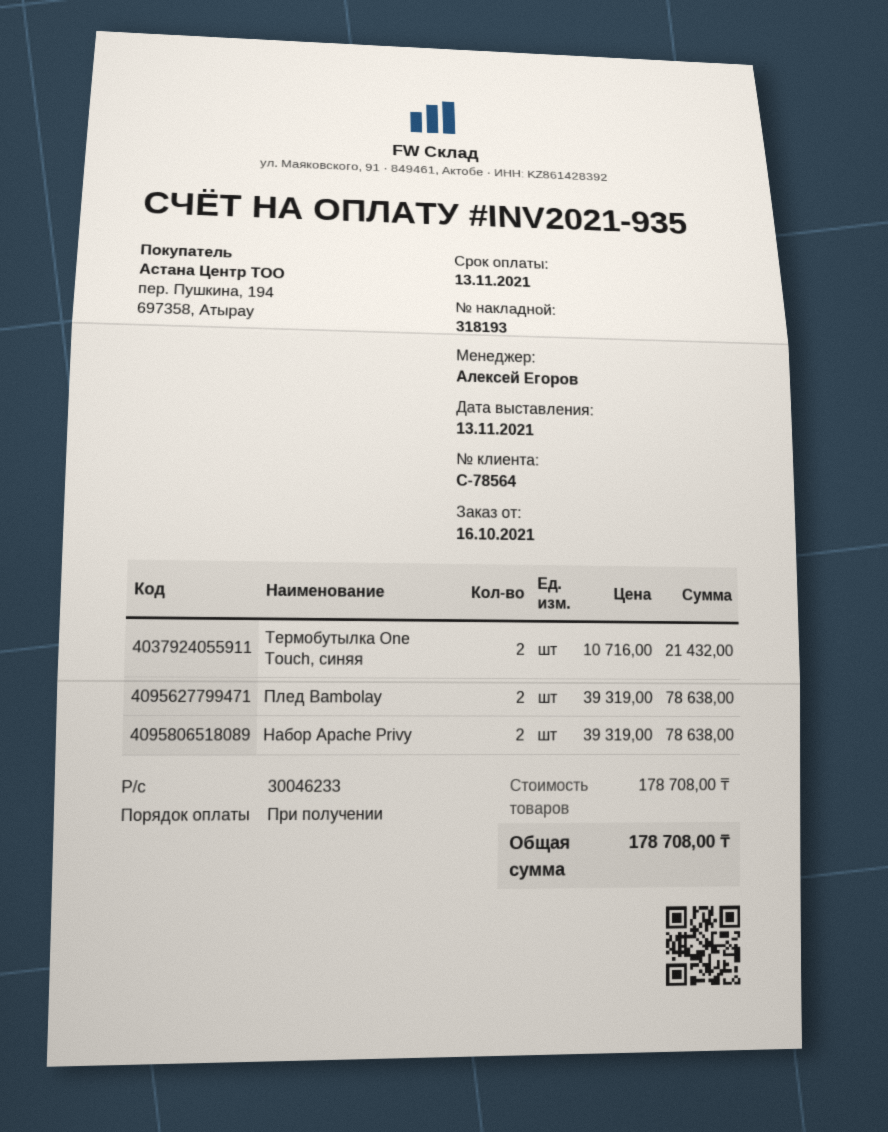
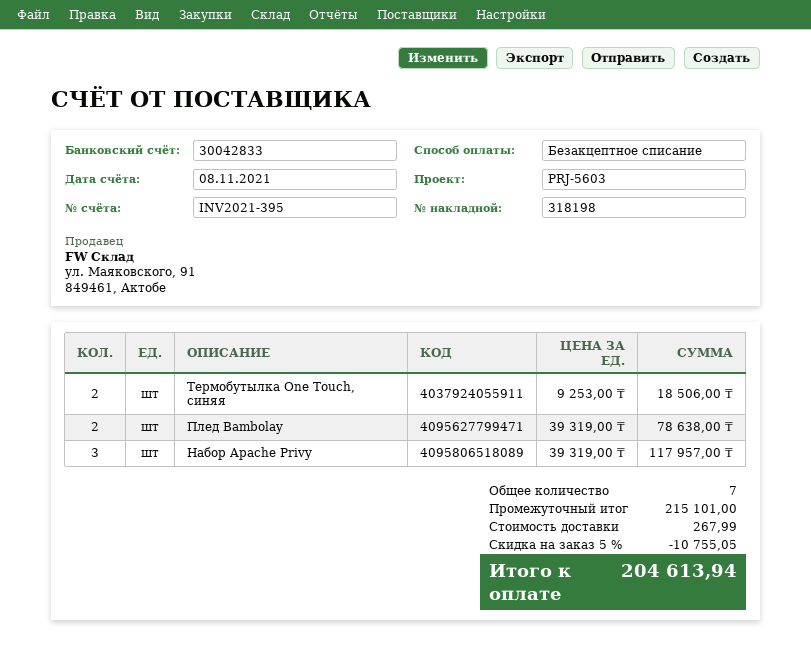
delivery note number: 318193 -> 318198
invoice number: INV2021-935 -> INV2021-395
invoice date: 2021-11-13 -> 2021-11-08
bank account: 30046233 -> 30042833
Термобутылка One Touch, синяя: 2 x 10716.00 = 21432.00 -> 2 x 9253.00 = 18506.00
Набор Apache Privy: 2 x 39319.00 = 78638.00 -> 3 x 39319.00 = 117957.00
subtotal: 178708.00 -> 215101.00
discount: none -> 5% = 10755.05
shipping: none -> 267.99
total: 178708.00 -> 204613.94

